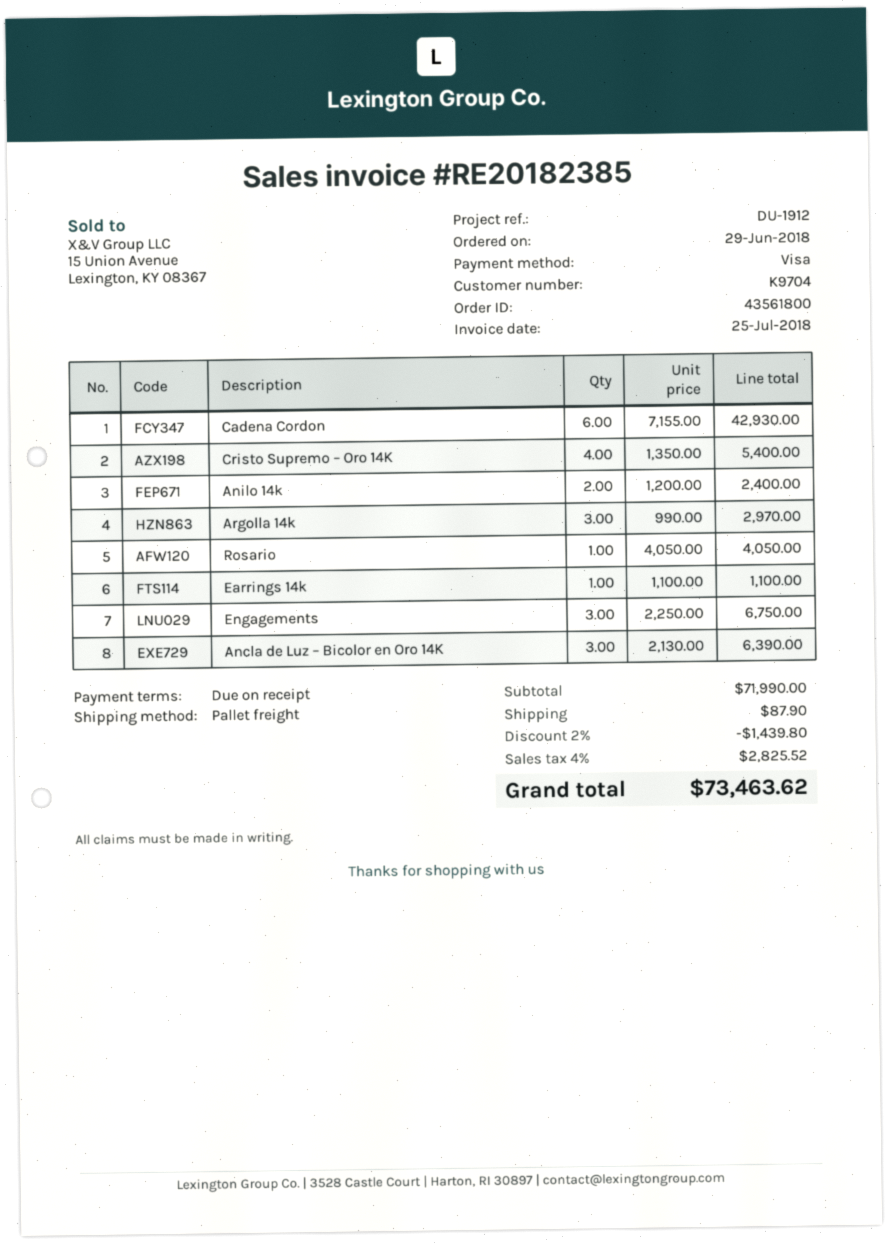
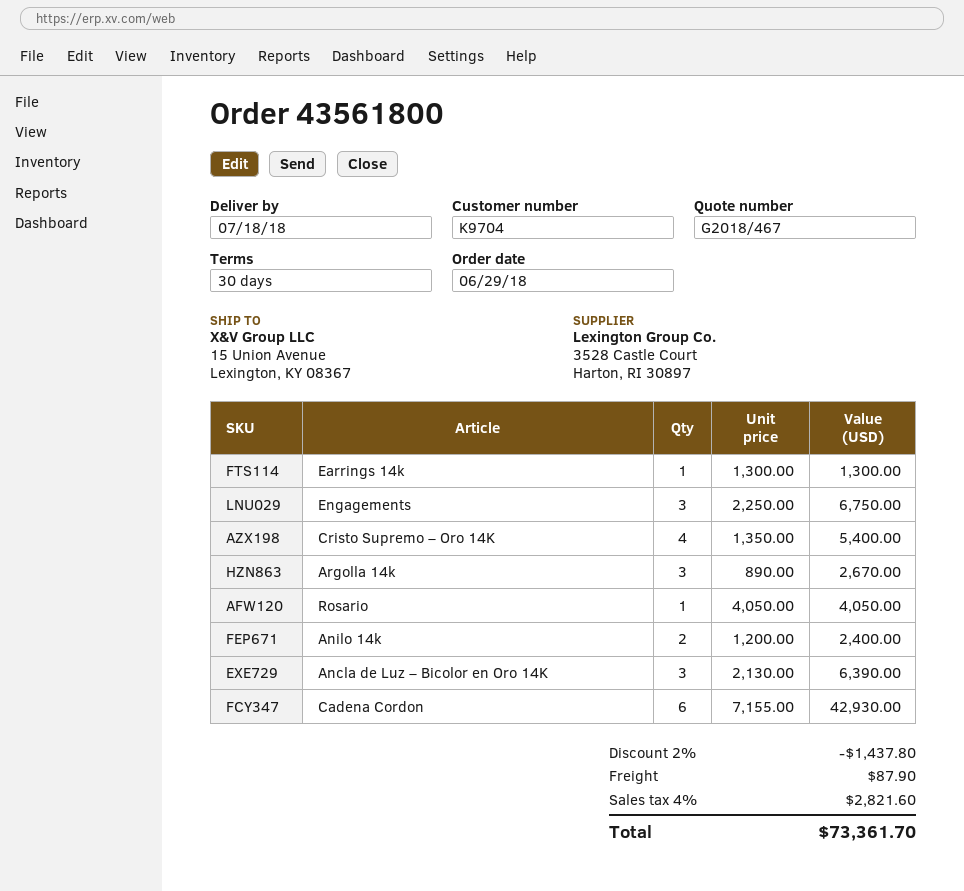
payment terms: on receipt -> 30 days
Argolla 14k: 3 x 990.00 = 2970.00 -> 3 x 890.00 = 2670.00
Earrings 14k: 1 x 1100.00 = 1100.00 -> 1 x 1300.00 = 1300.00
discount: 2% = 1439.80 -> 2% = 1437.80
tax: 4% = 2825.52 -> 4% = 2821.60
total: 73463.62 -> 73361.70

